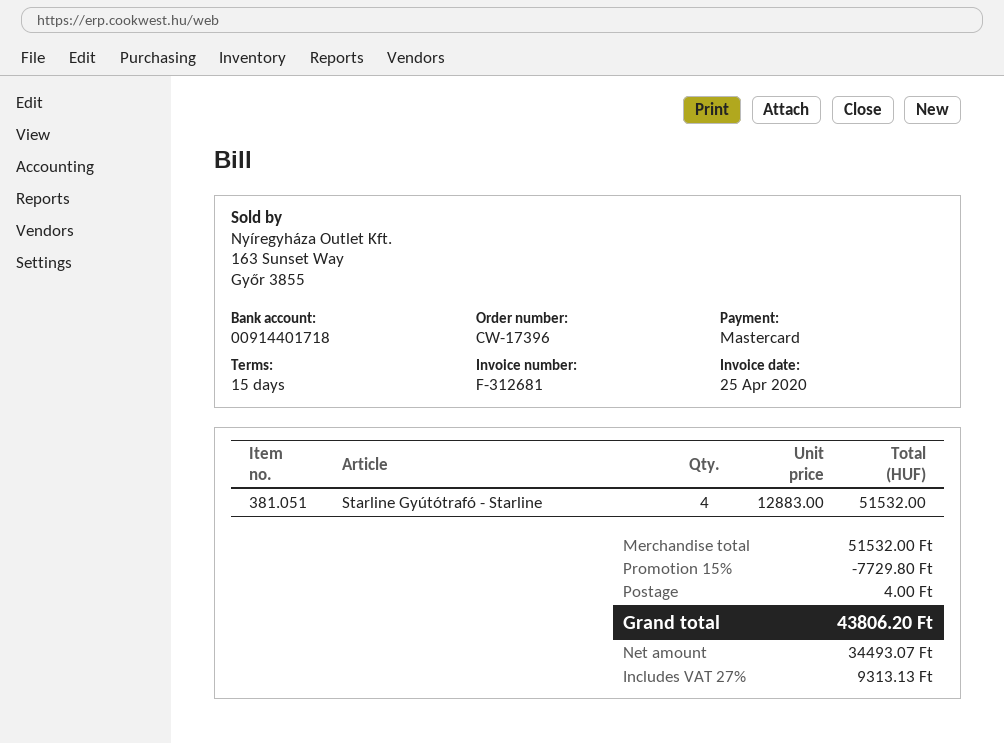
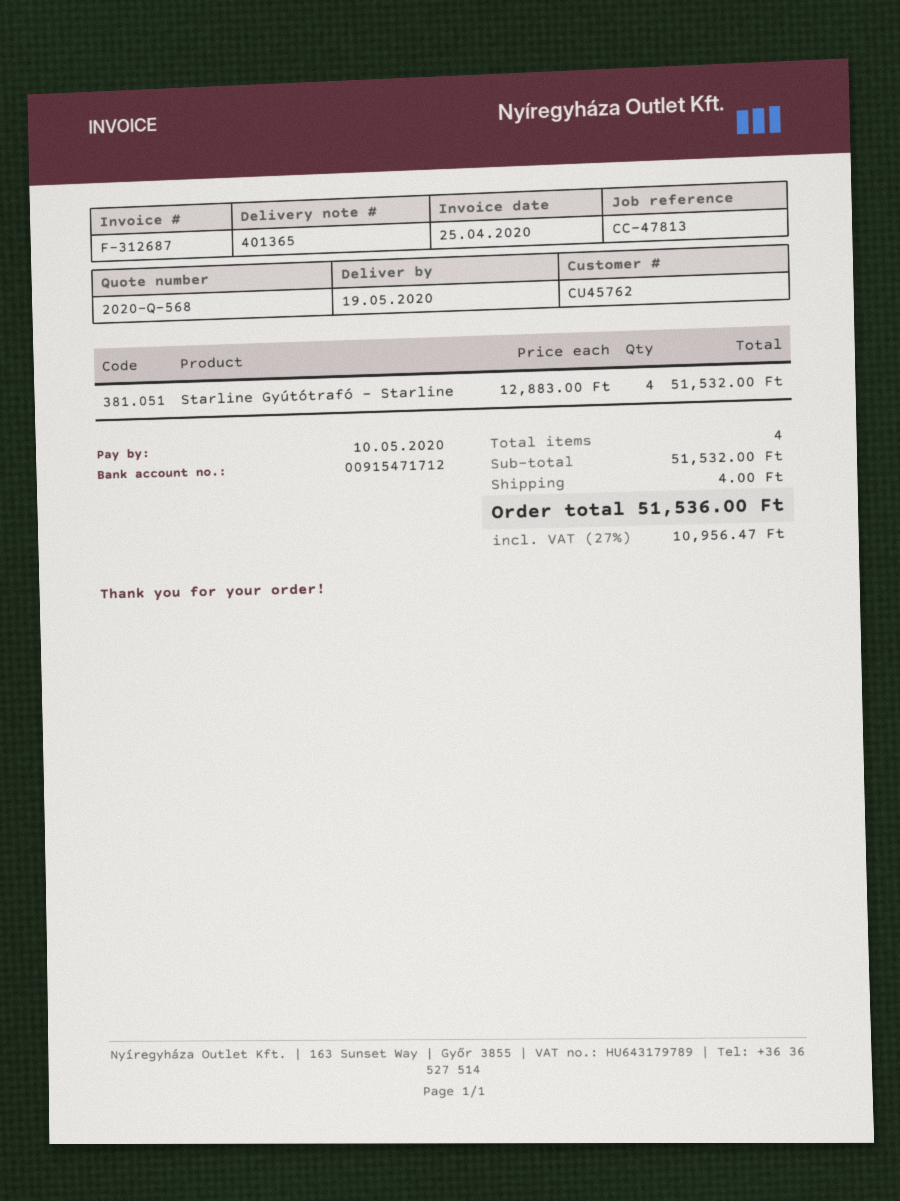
invoice number: F-312681 -> F-312687
bank account: 00914401718 -> 00915471712
discount: 15% = 7729.80 -> none
tax: 27% = 9313.13 -> 27% = 10956.47
total: 43806.20 -> 51536.00

